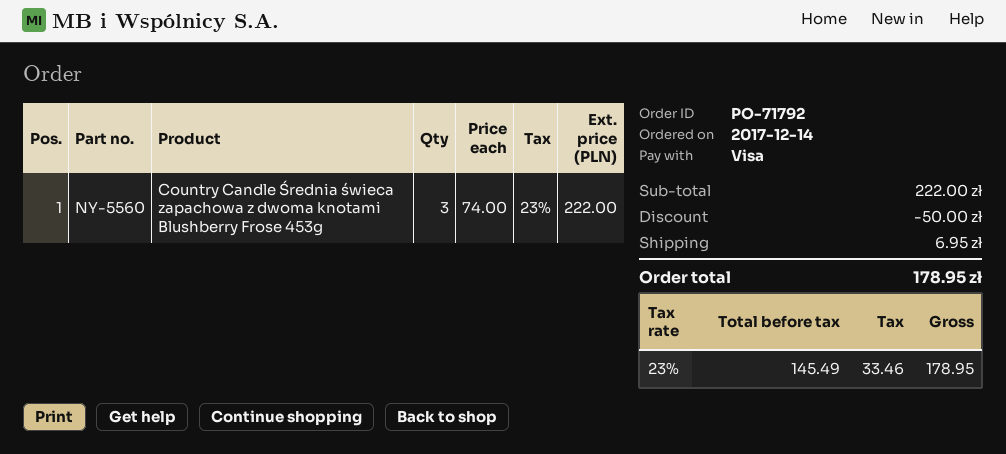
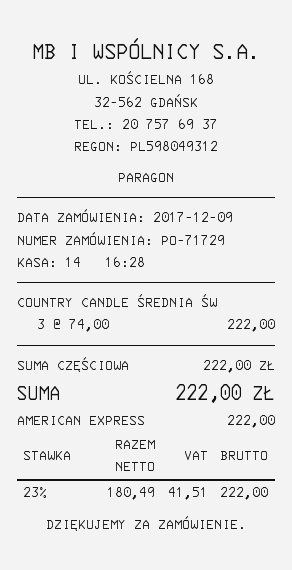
order number: PO-71792 -> PO-71729
order date: 2017-12-14 -> 2017-12-09
payment method: Visa -> American Express
discount: 50.00 -> none
shipping: 6.95 -> none
net: 145.49 -> 180.49
tax: 23% = 33.46 -> 23% = 41.51
total: 178.95 -> 222.00

